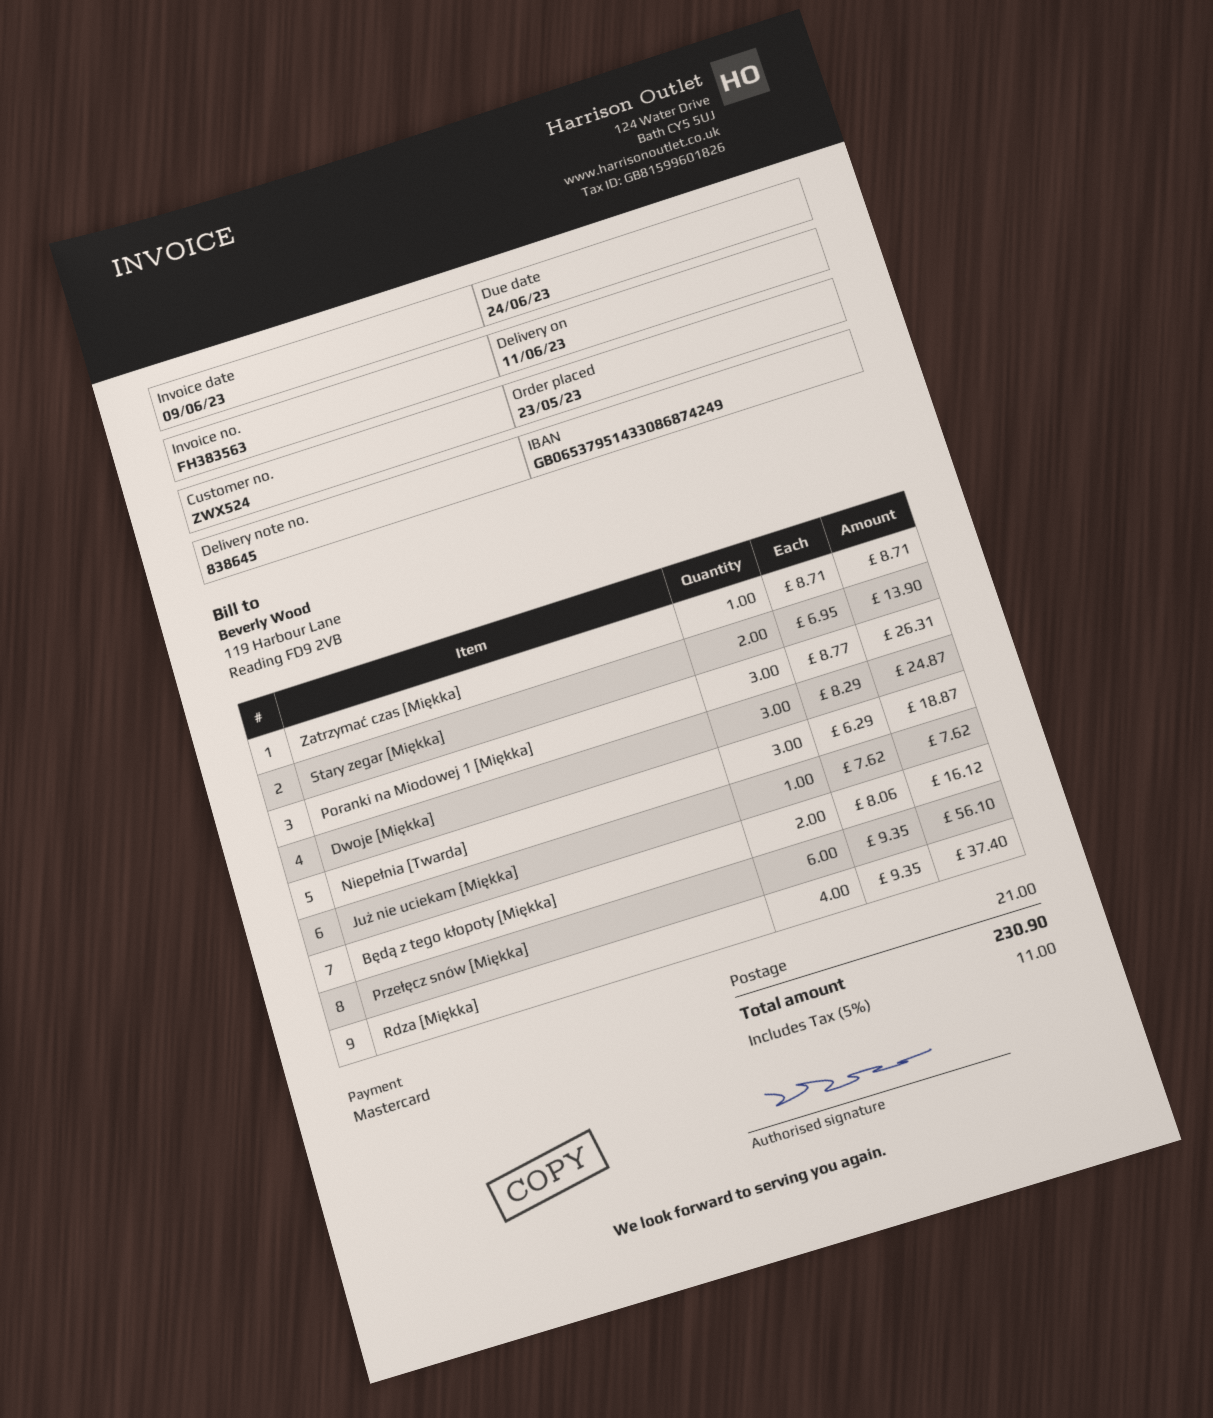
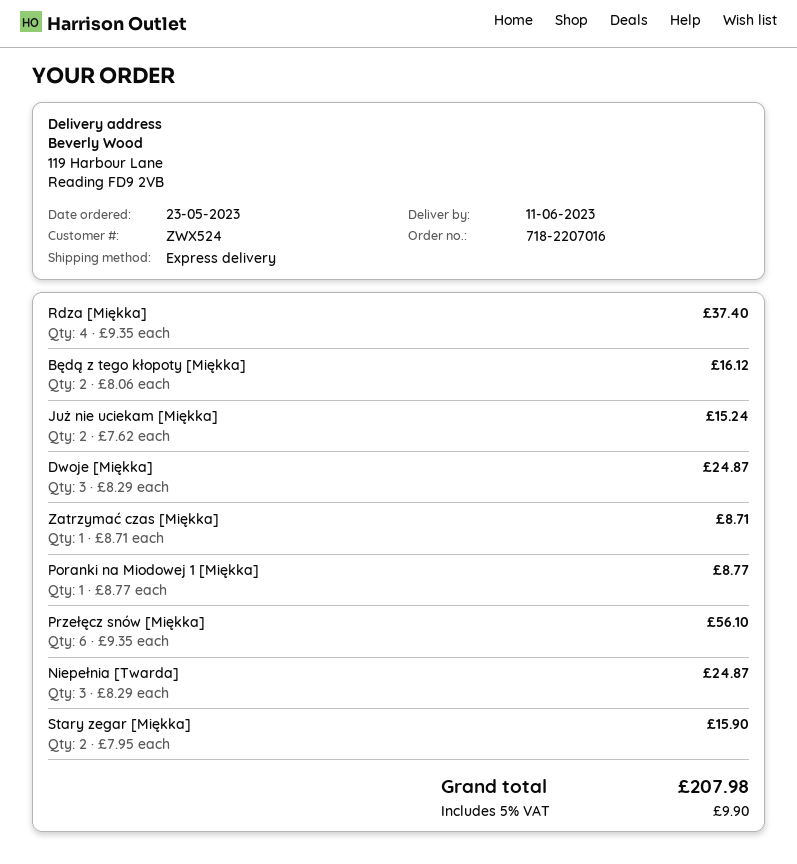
Stary zegar [Miękka]: 2 x 6.95 = 13.90 -> 2 x 7.95 = 15.90
Poranki na Miodowej 1 [Miękka]: 3 x 8.77 = 26.31 -> 1 x 8.77 = 8.77
Niepełnia [Twarda]: 3 x 6.29 = 18.87 -> 3 x 8.29 = 24.87
Już nie uciekam [Miękka]: 1 x 7.62 = 7.62 -> 2 x 7.62 = 15.24
shipping: 21.00 -> none
tax: 5% = 11.00 -> 5% = 9.90
total: 230.90 -> 207.98

